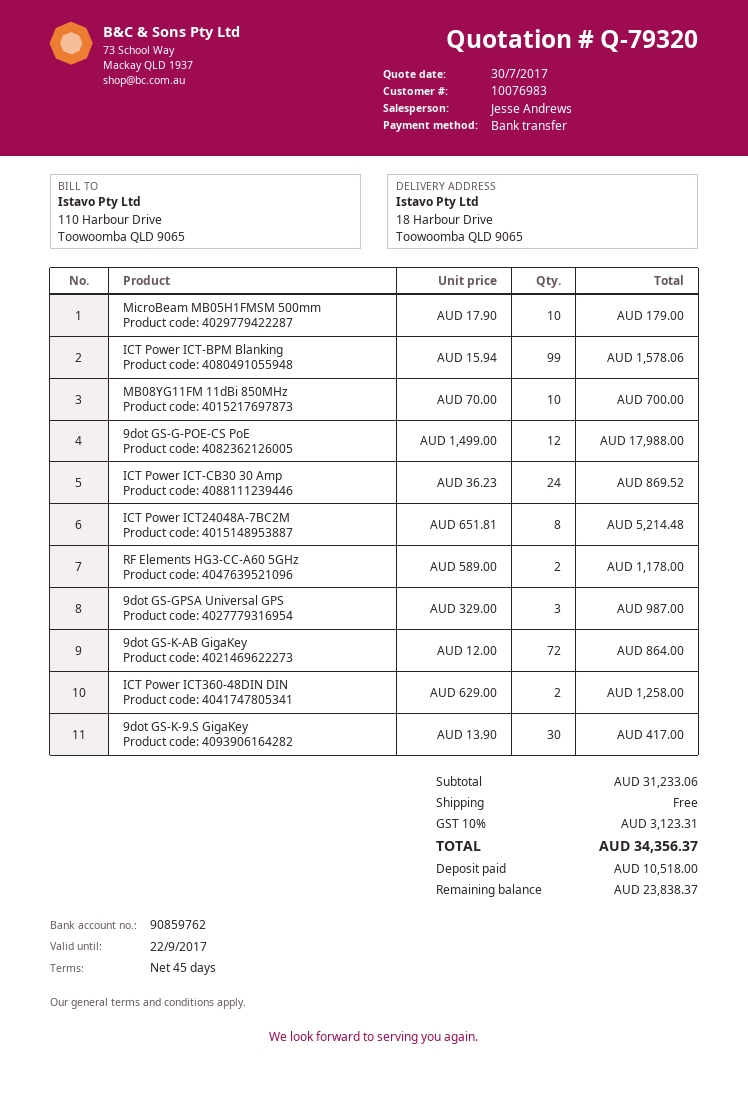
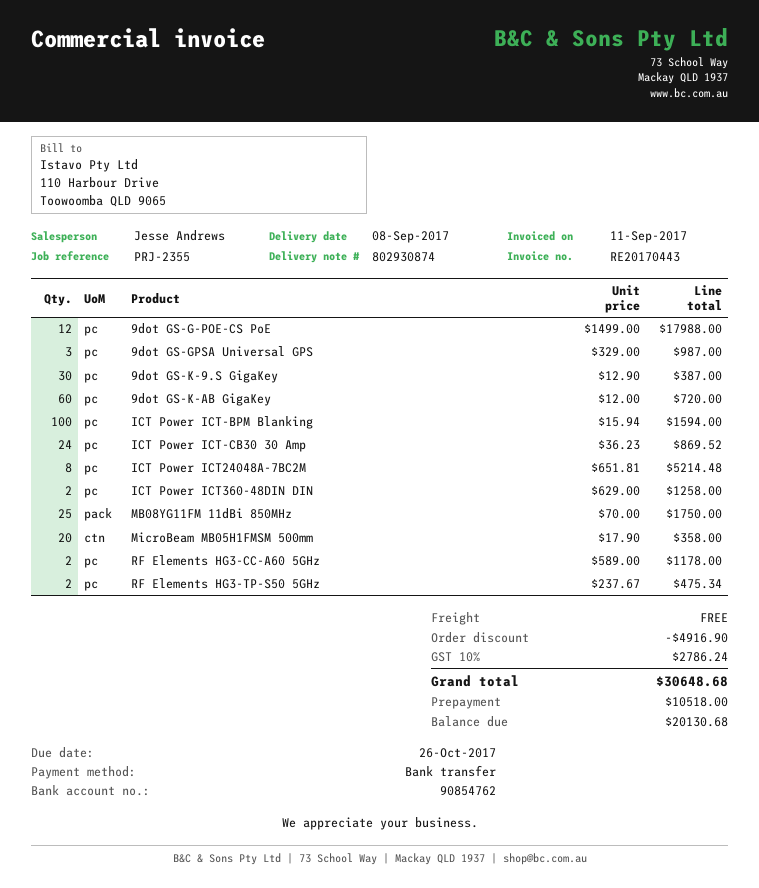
bank account: 90859762 -> 90854762
MicroBeam MB05H1FMSM 500mm: 10 x 17.90 = 179.00 -> 20 x 17.90 = 358.00
ICT Power ICT-BPM Blanking: 99 x 15.94 = 1578.06 -> 100 x 15.94 = 1594.00
MB08YG11FM 11dBi 850MHz: 10 x 70.00 = 700.00 -> 25 x 70.00 = 1750.00
9dot GS-K-AB GigaKey: 72 x 12.00 = 864.00 -> 60 x 12.00 = 720.00
9dot GS-K-9.S GigaKey: 30 x 13.90 = 417.00 -> 30 x 12.90 = 387.00
RF Elements HG3-TP-S50 5GHz: none -> 2 x 237.67 = 475.34
discount: none -> 4916.90
tax: 10% = 3123.31 -> 10% = 2786.24
total: 34356.37 -> 30648.68
balance: 23838.37 -> 20130.68

